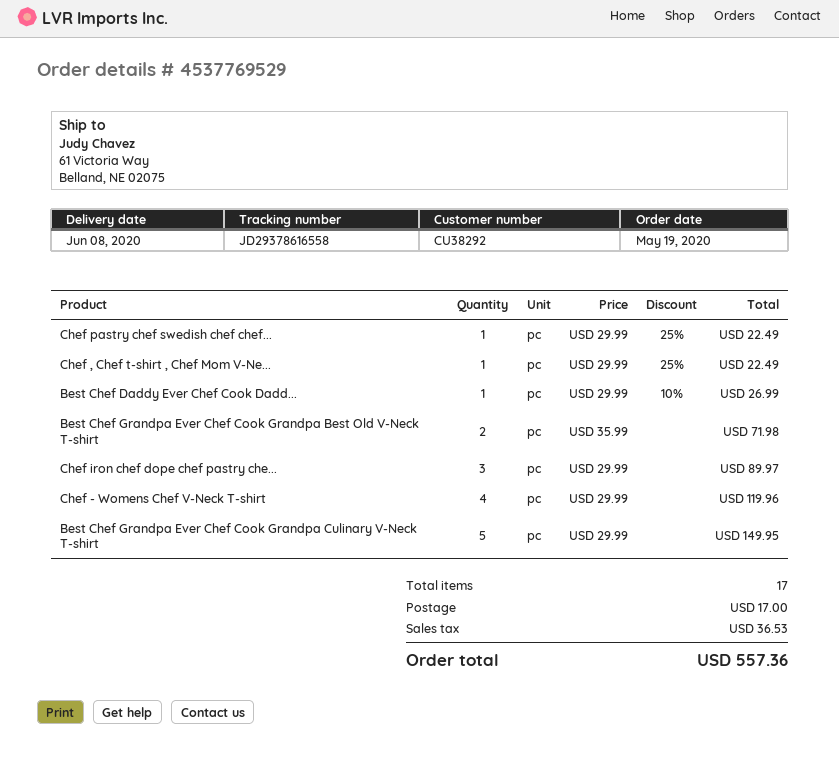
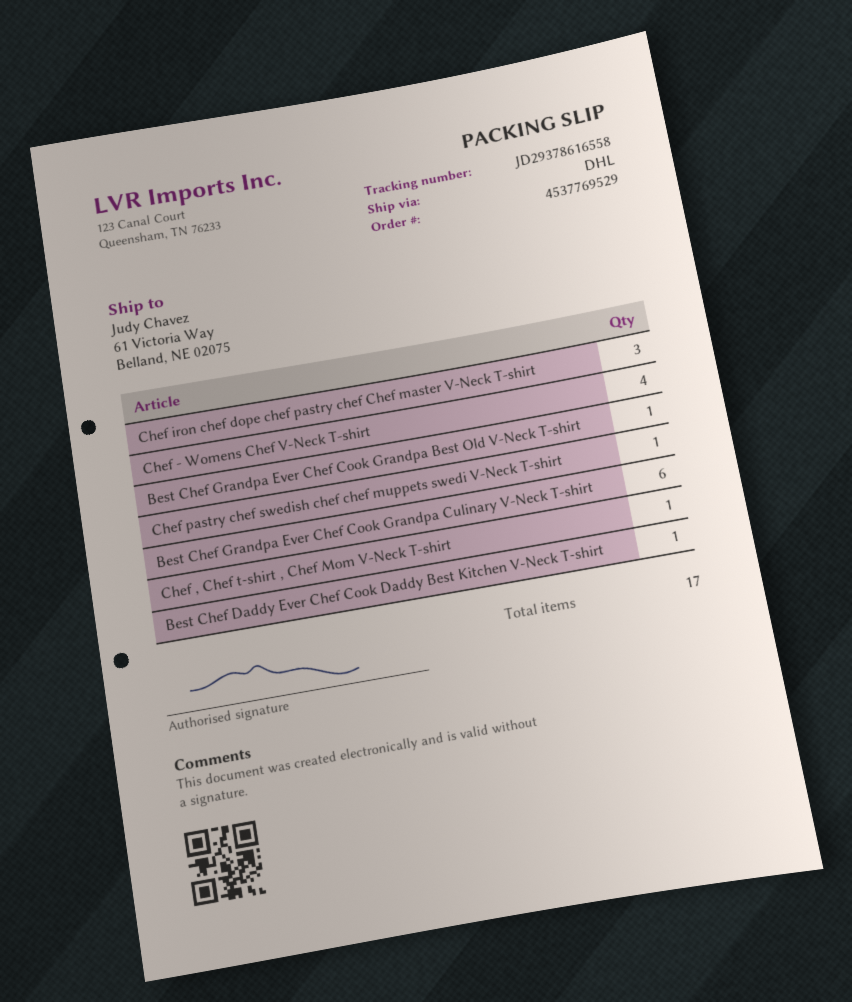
Best Chef Grandpa Ever Chef Cook Grandpa Best Old V-Neck T-shirt: 2 -> 1
Best Chef Grandpa Ever Chef Cook Grandpa Culinary V-Neck T-shirt: 5 -> 6

